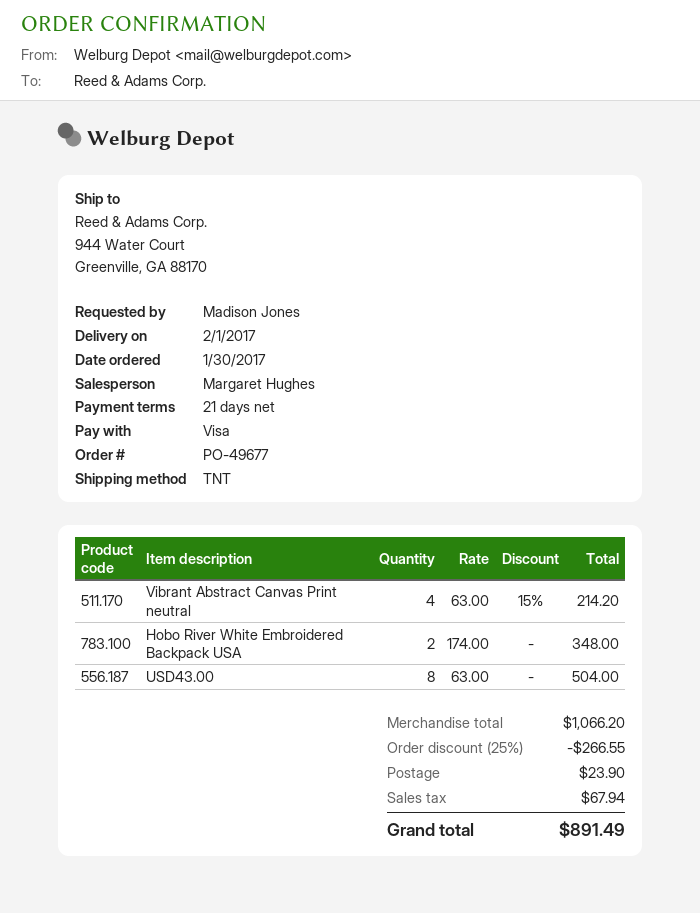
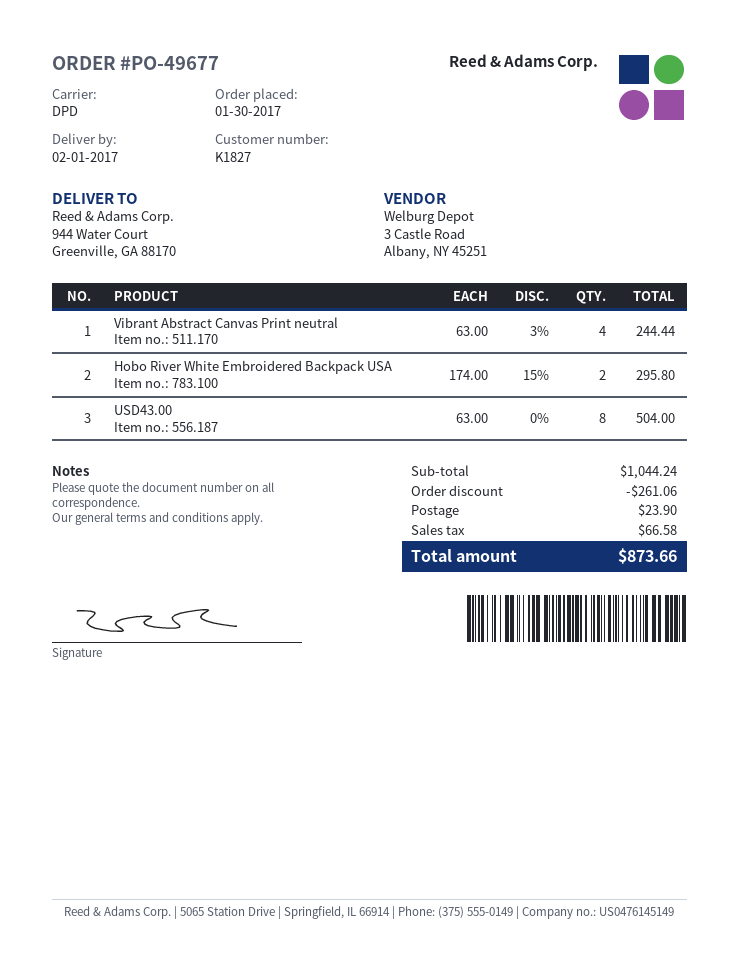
shipping method: TNT -> DPD
Vibrant Abstract Canvas Print neutral: 4 x 63.00 - 15% = 214.20 -> 4 x 63.00 - 3% = 244.44
Hobo River White Embroidered Backpack USA: 2 x 174.00 = 348.00 -> 2 x 174.00 - 15% = 295.80
subtotal: 1066.20 -> 1044.24
discount: 266.55 -> 261.06
tax: 67.94 -> 66.58
total: 891.49 -> 873.66

